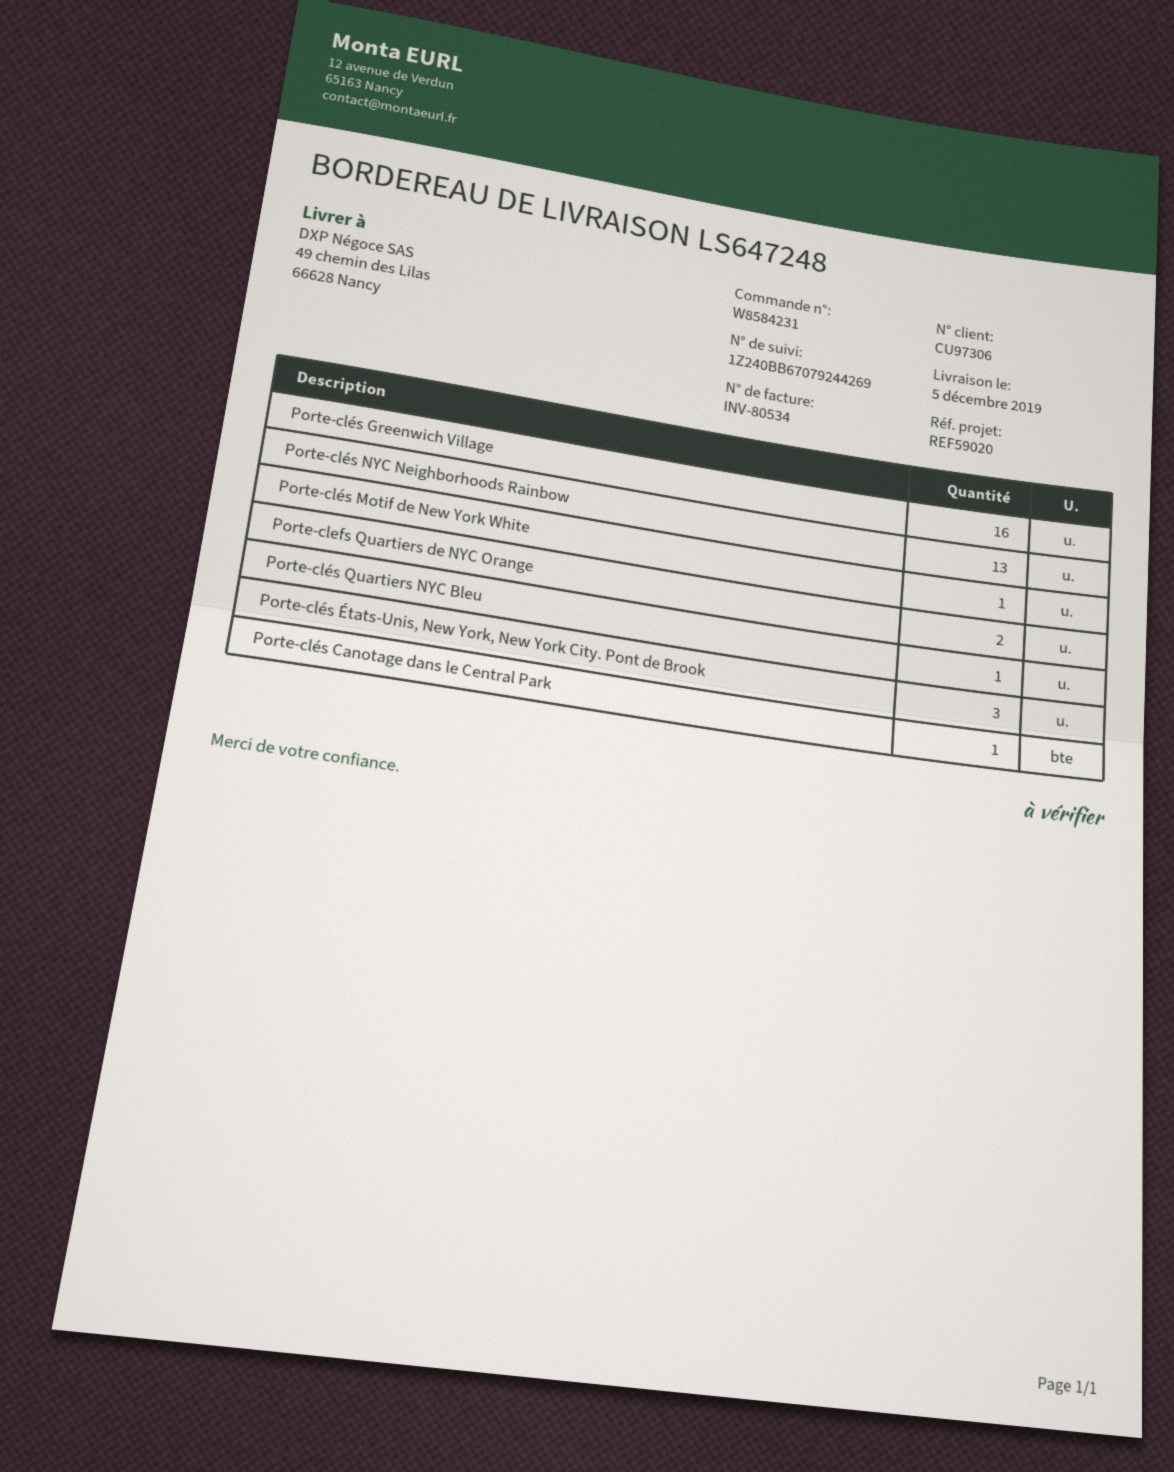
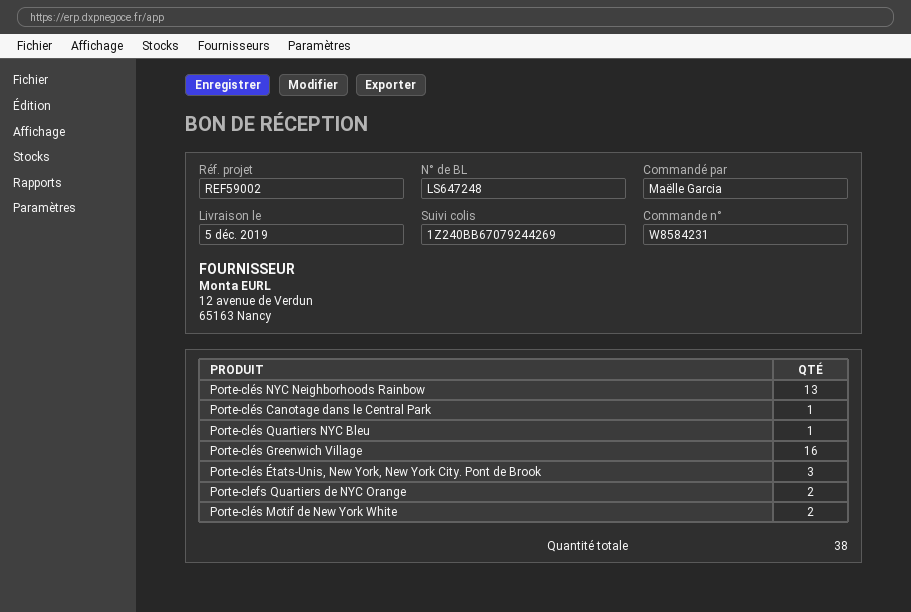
reference: REF59020 -> REF59002
Porte-clés Motif de New York White: 1 -> 2

